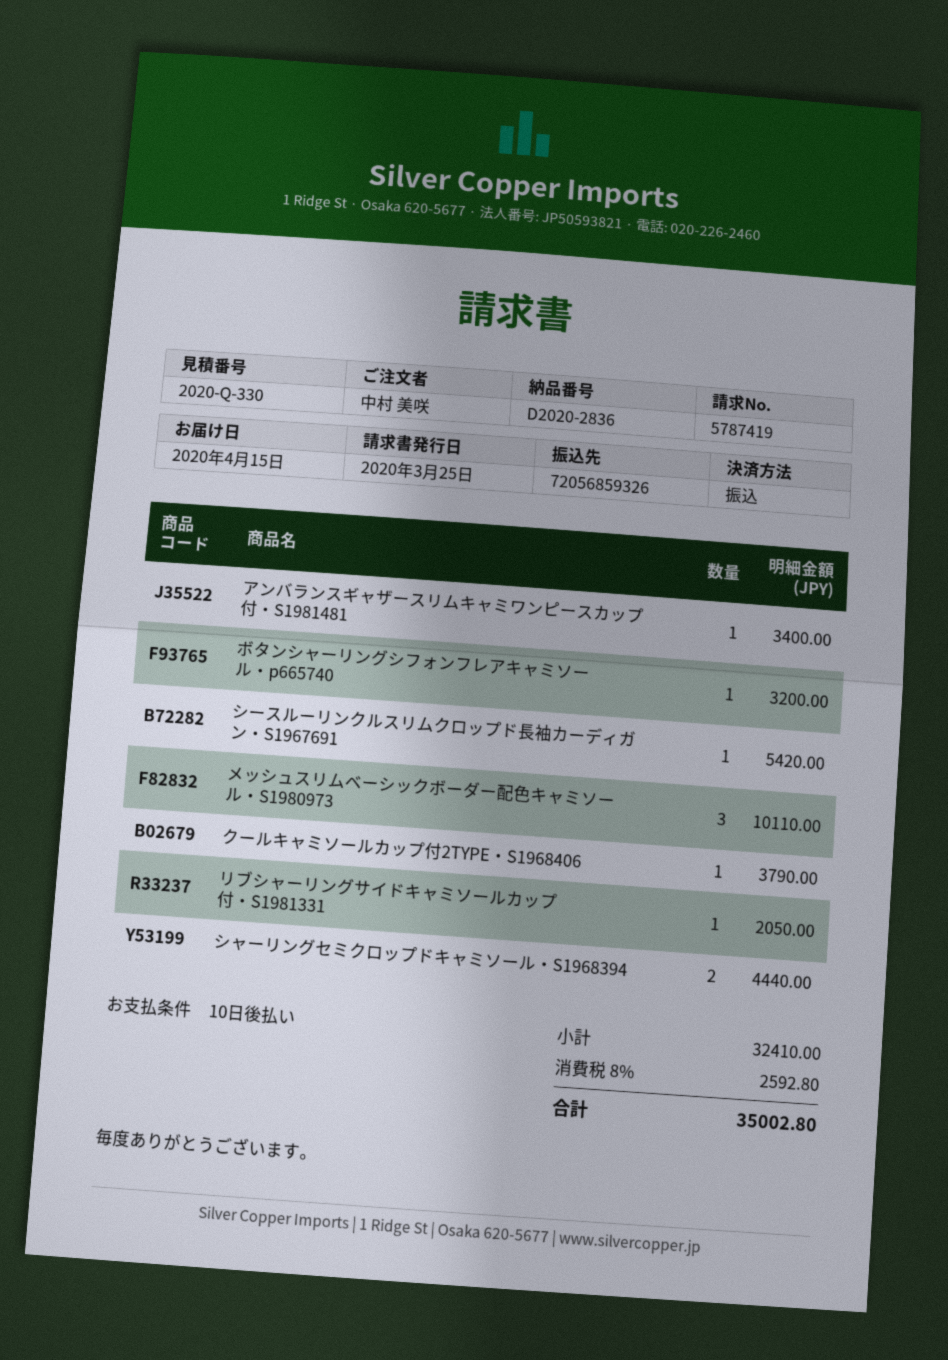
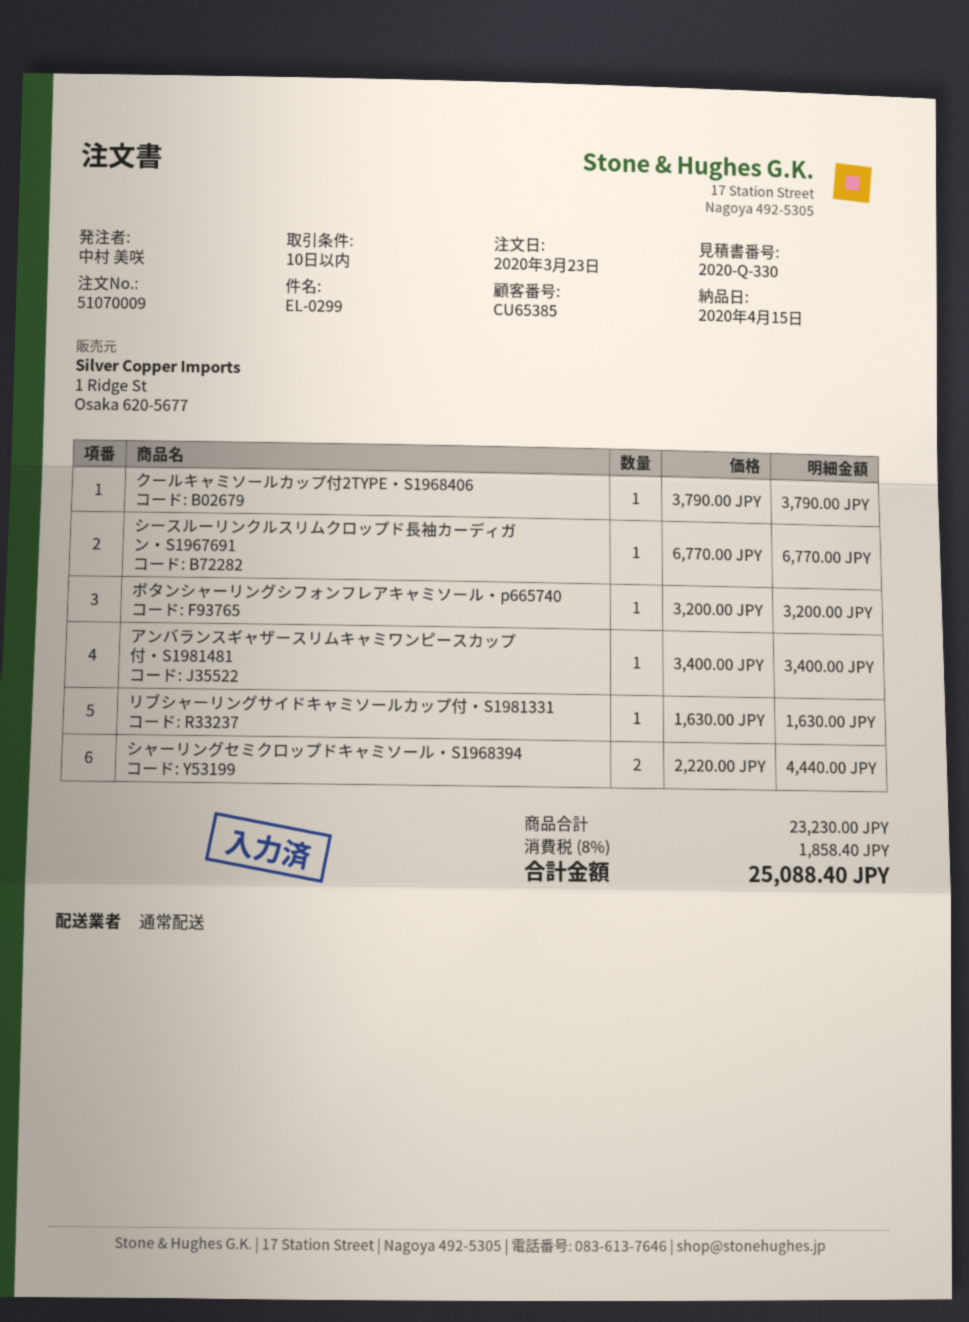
シースルーリンクルスリムクロップド長袖カーディガン・S1967691: 1 for 5420.00 -> 1 for 6770.00
メッシュスリムベーシックボーダー配色キャミソール・S1980973: 3 for 10110.00 -> none
リブシャーリングサイドキャミソールカップ付・S1981331: 1 for 2050.00 -> 1 for 1630.00
subtotal: 32410.00 -> 23230.00
tax: 8% = 2592.80 -> 8% = 1858.40
total: 35002.80 -> 25088.40

